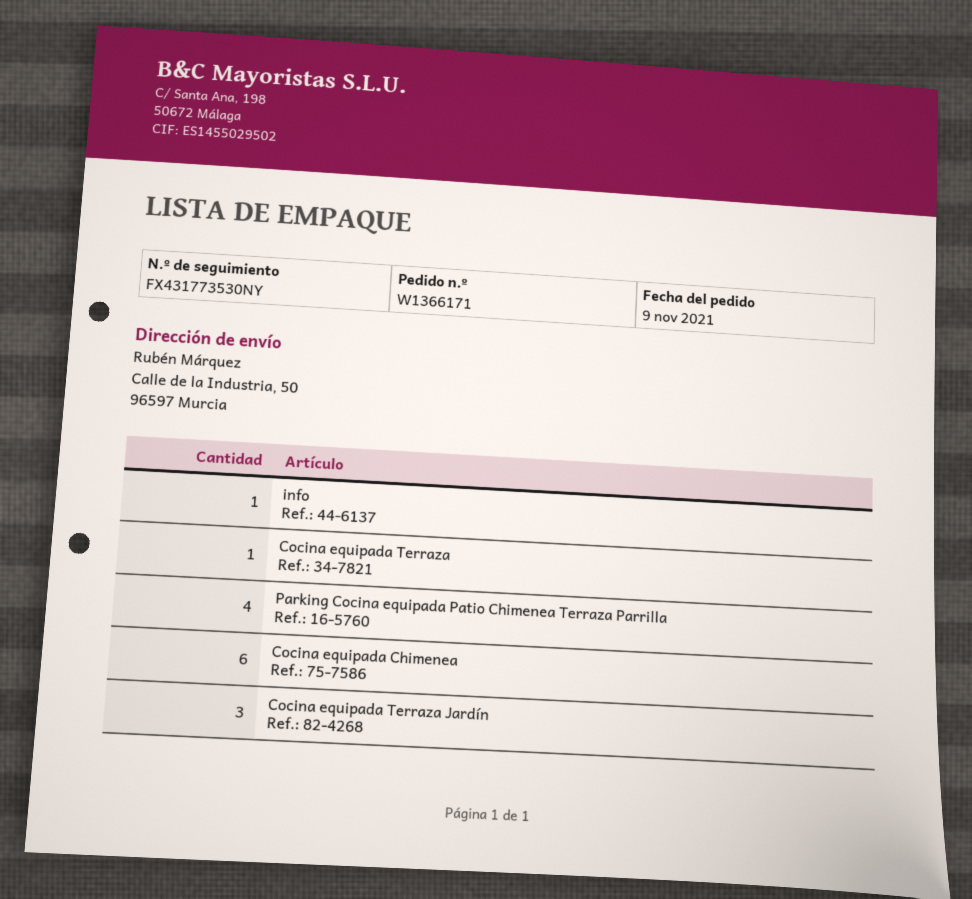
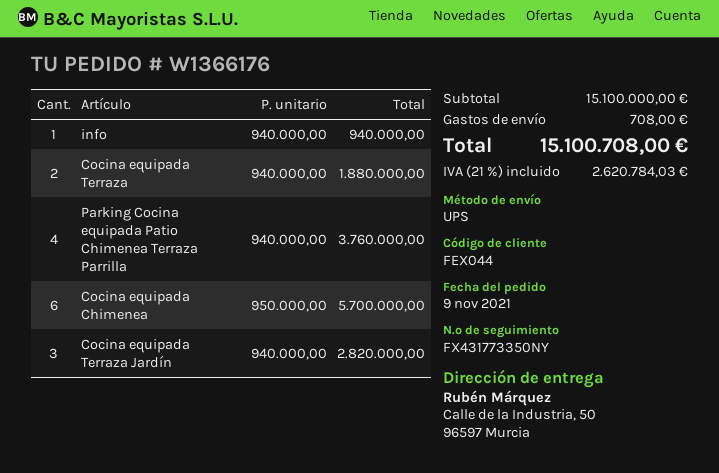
order number: W1366171 -> W1366176
tracking number: FX431773530NY -> FX431773350NY
Cocina equipada Terraza: 1 -> 2

